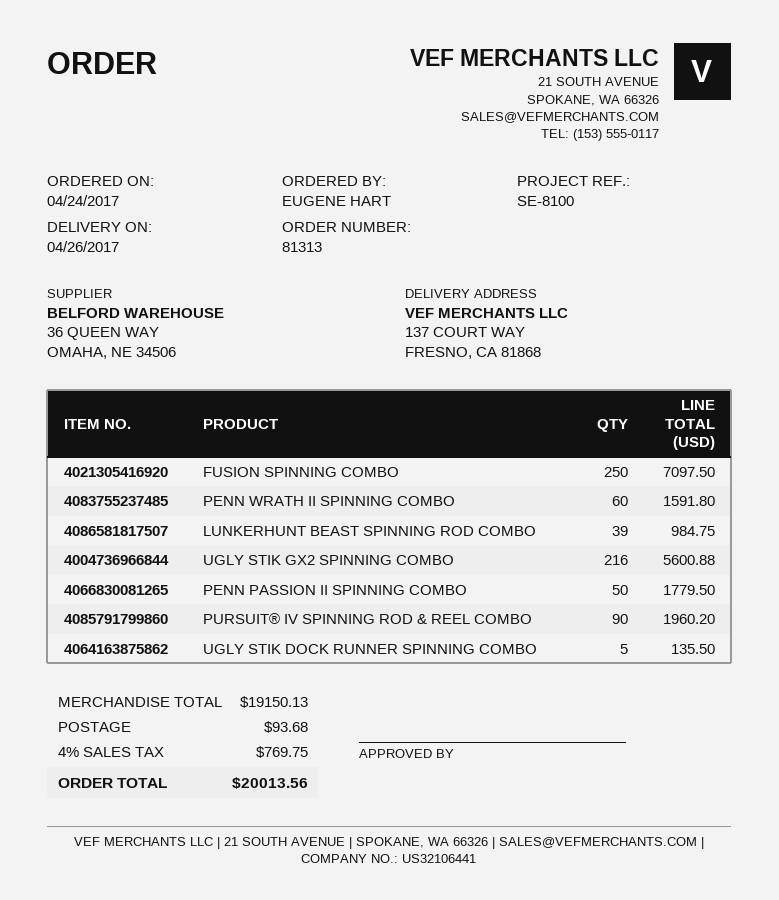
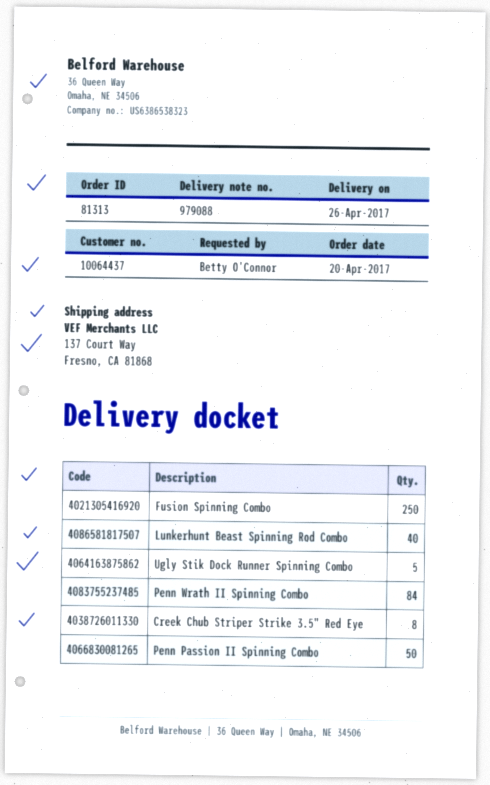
order date: 2017-04-24 -> 2017-04-20
ordered by: EUGENE HART -> Betty O'Connor
PENN WRATH II SPINNING COMBO: 60 -> 84
LUNKERHUNT BEAST SPINNING ROD COMBO: 39 -> 40
UGLY STIK GX2 SPINNING COMBO: 216 -> none
PURSUIT® IV SPINNING ROD & REEL COMBO: 90 -> none
Creek Chub Striper Strike 3.5" Red Eye: none -> 8

